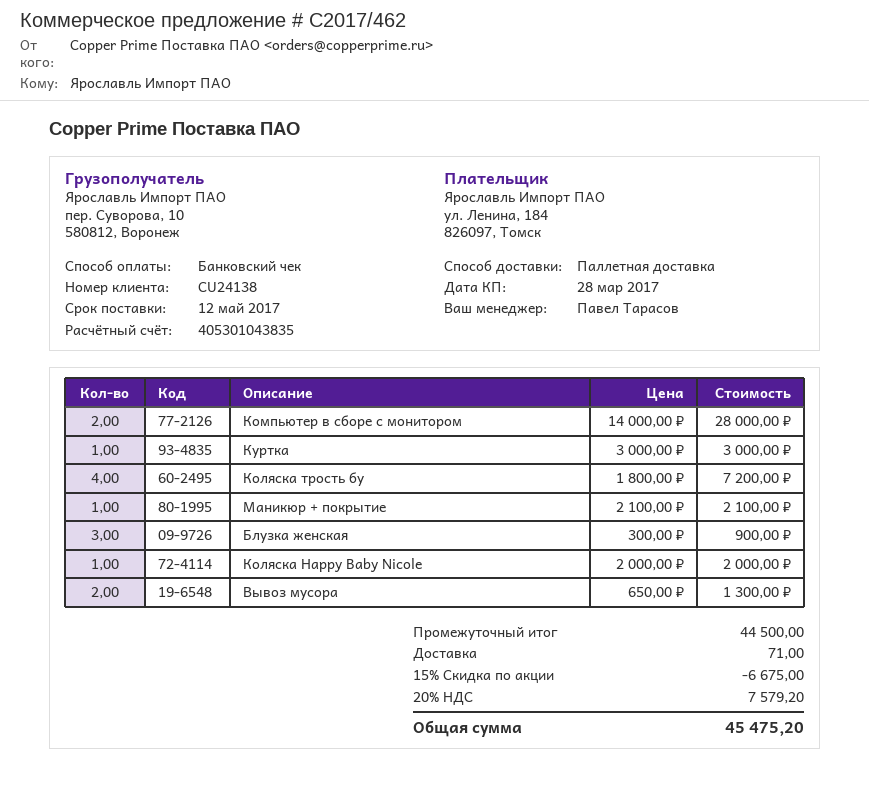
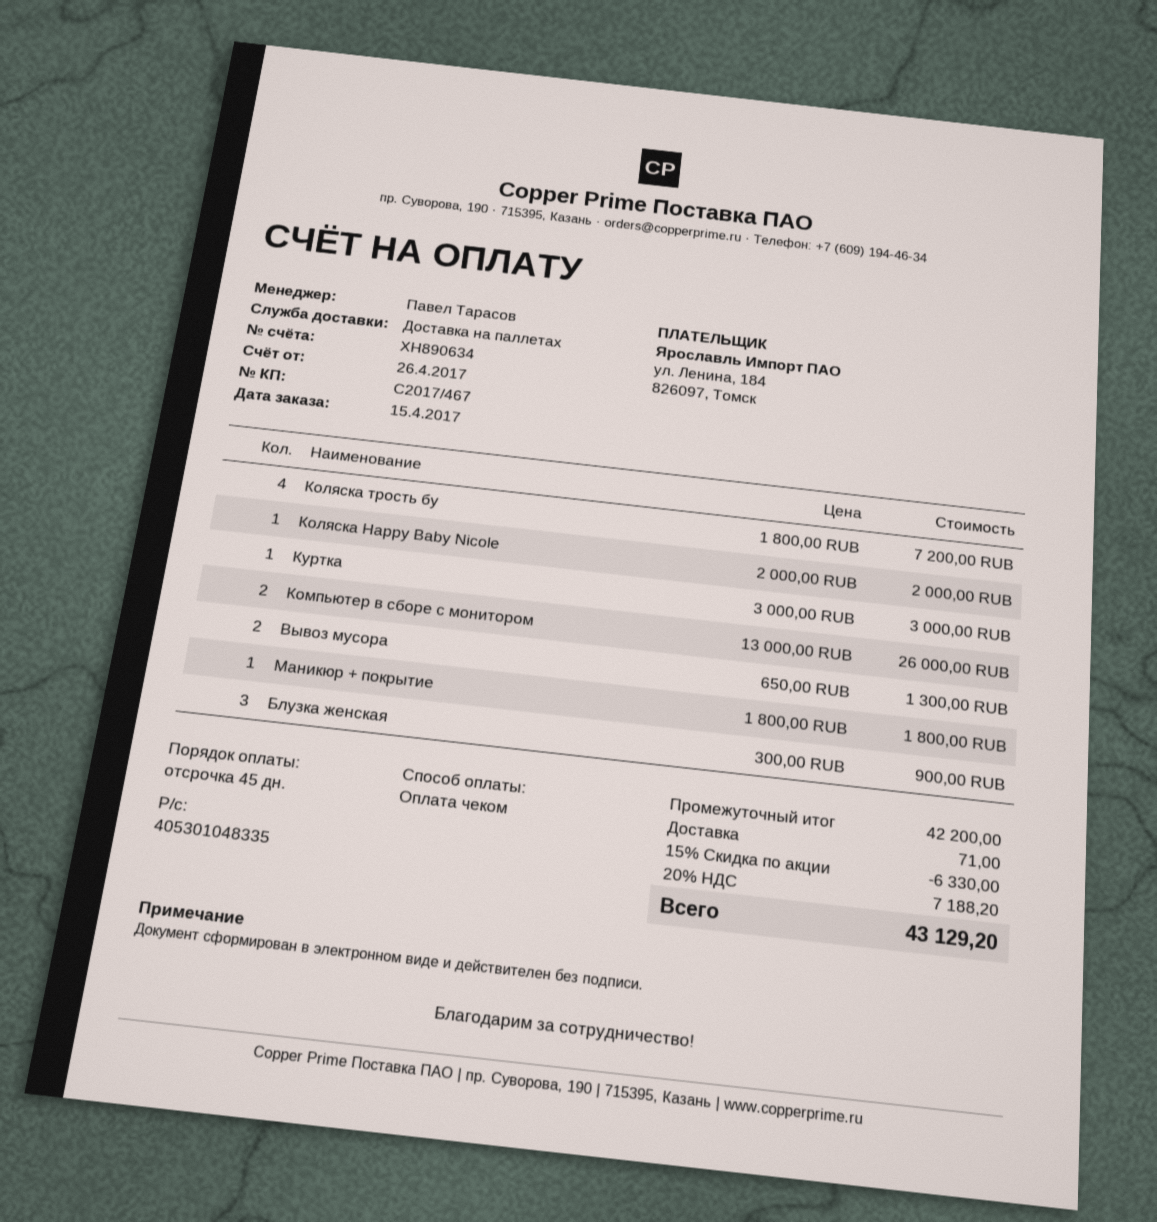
quote number: C2017/462 -> C2017/467
bank account: 405301043835 -> 405301048335
Компьютер в сборе с монитором: 2 x 14000.00 = 28000.00 -> 2 x 13000.00 = 26000.00
Маникюр + покрытие: 1 x 2100.00 = 2100.00 -> 1 x 1800.00 = 1800.00
subtotal: 44500.00 -> 42200.00
discount: 15% = 6675.00 -> 15% = 6330.00
tax: 20% = 7579.20 -> 20% = 7188.20
total: 45475.20 -> 43129.20

